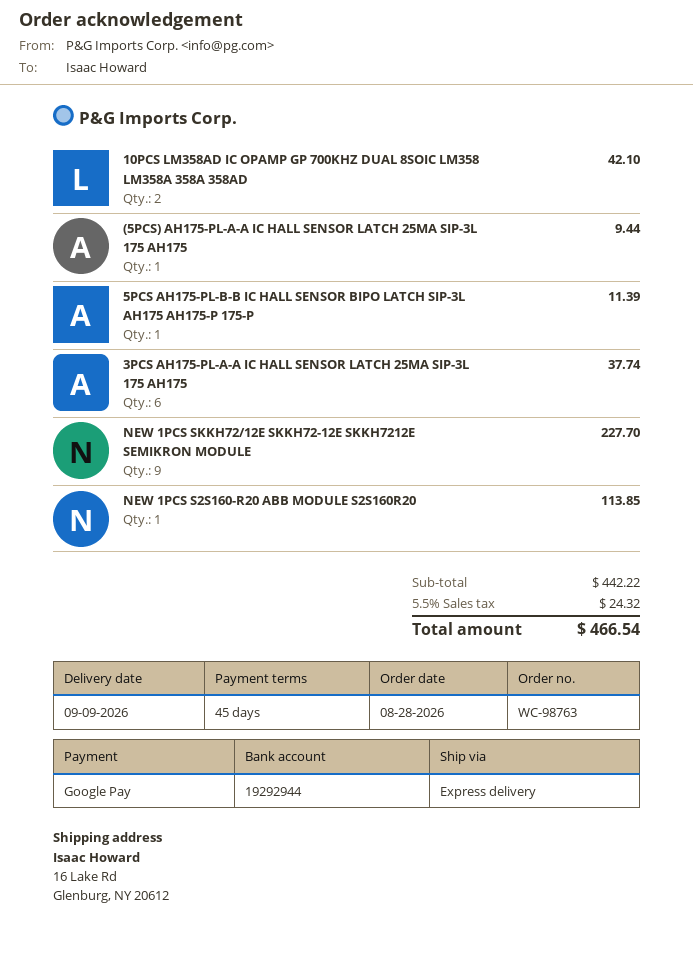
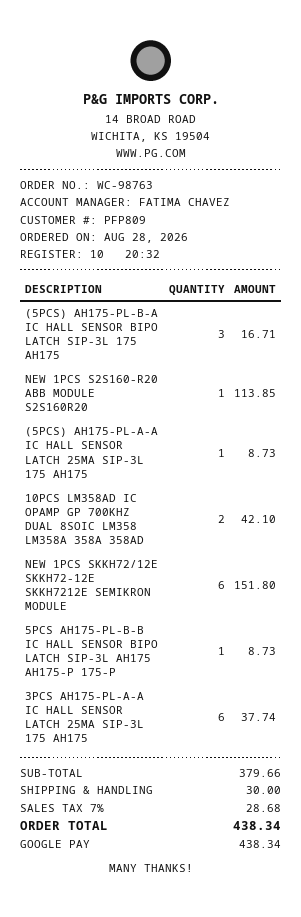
(5PCS) AH175-PL-A-A IC HALL SENSOR LATCH 25MA SIP-3L 175 AH175: 1 for 9.44 -> 1 for 8.73
5PCS AH175-PL-B-B IC HALL SENSOR BIPO LATCH SIP-3L AH175 AH175-P 175-P: 1 for 11.39 -> 1 for 8.73
NEW 1PCS SKKH72/12E SKKH72-12E SKKH7212E SEMIKRON MODULE: 9 for 227.70 -> 6 for 151.80
(5PCS) AH175-PL-B-A IC HALL SENSOR BIPO LATCH SIP-3L 175 AH175: none -> 3 for 16.71
subtotal: 442.22 -> 379.66
shipping: none -> 30.00
tax: 5.5% = 24.32 -> 7% = 28.68
total: 466.54 -> 438.34

